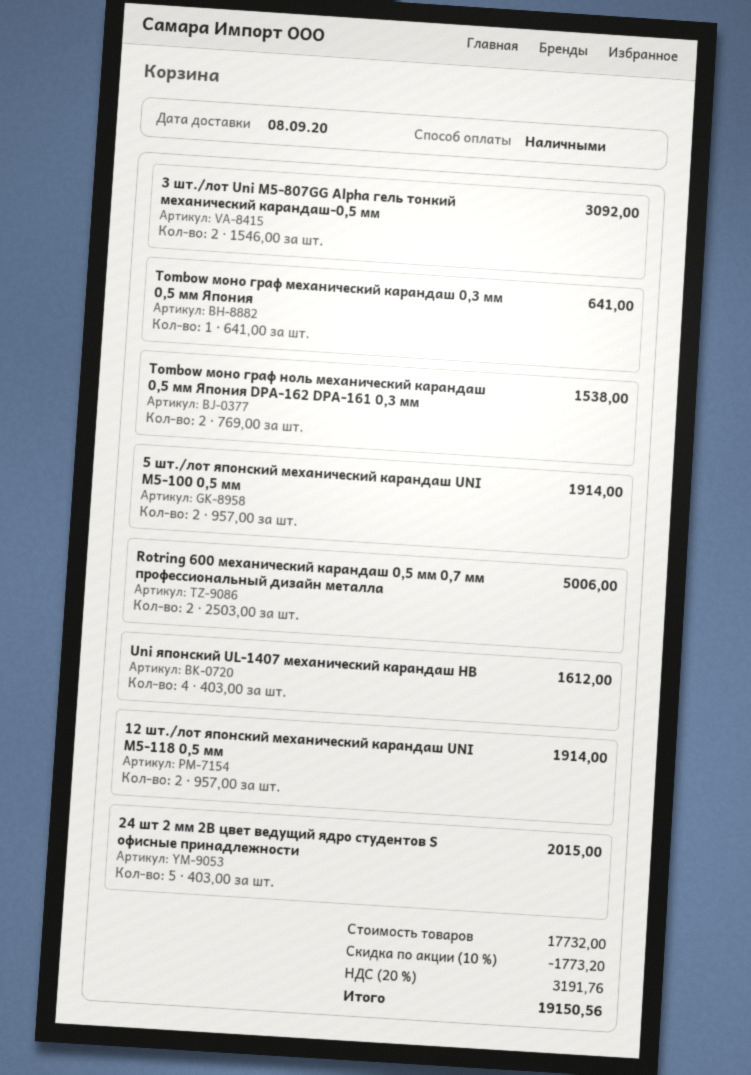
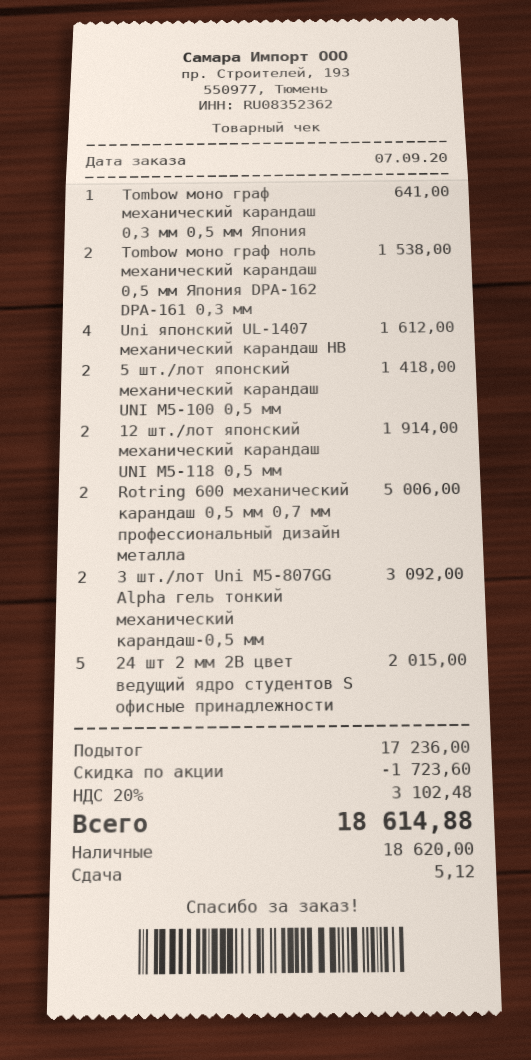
5 шт./лот японский механический карандаш UNI M5-100 0,5 мм: 2 for 1914.00 -> 2 for 1418.00
subtotal: 17732.00 -> 17236.00
discount: 1773.20 -> 1723.60
tax: 20% = 3191.76 -> 20% = 3102.48
total: 19150.56 -> 18614.88

